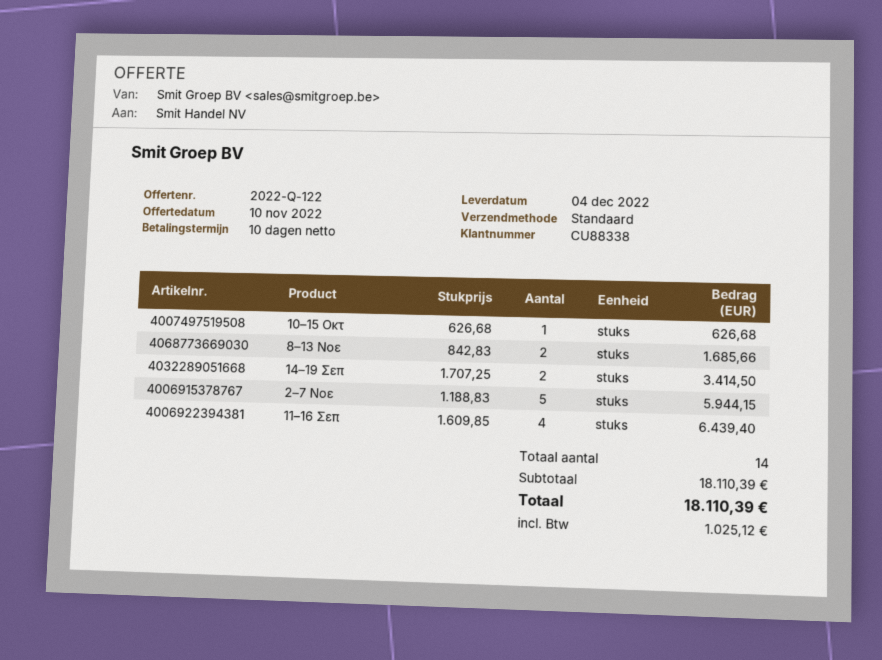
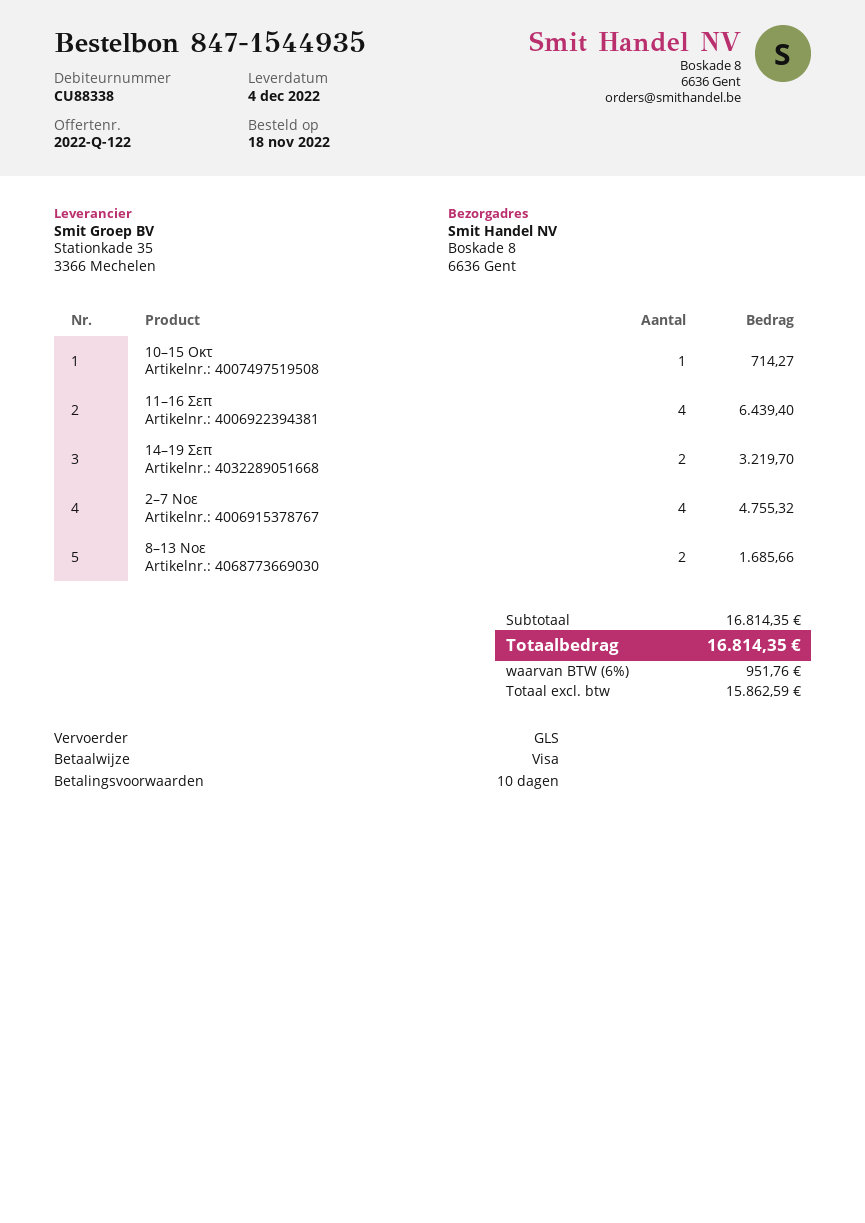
shipping method: standard -> GLS
10–15 Οκτ: 1 for 626.68 -> 1 for 714.27
14–19 Σεπ: 2 for 3414.50 -> 2 for 3219.70
2–7 Νοε: 5 for 5944.15 -> 4 for 4755.32
subtotal: 18110.39 -> 16814.35
tax: 1025.12 -> 951.76
total: 18110.39 -> 16814.35

